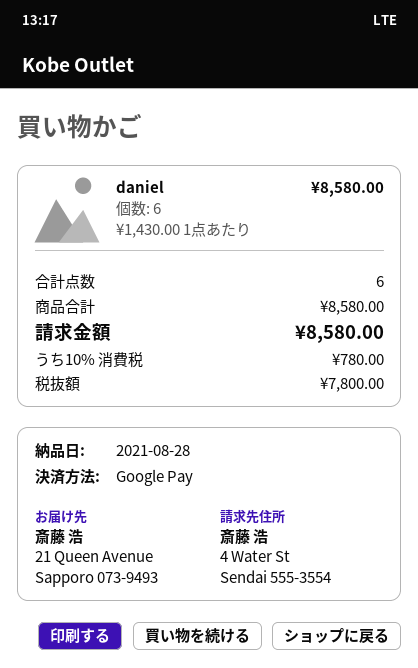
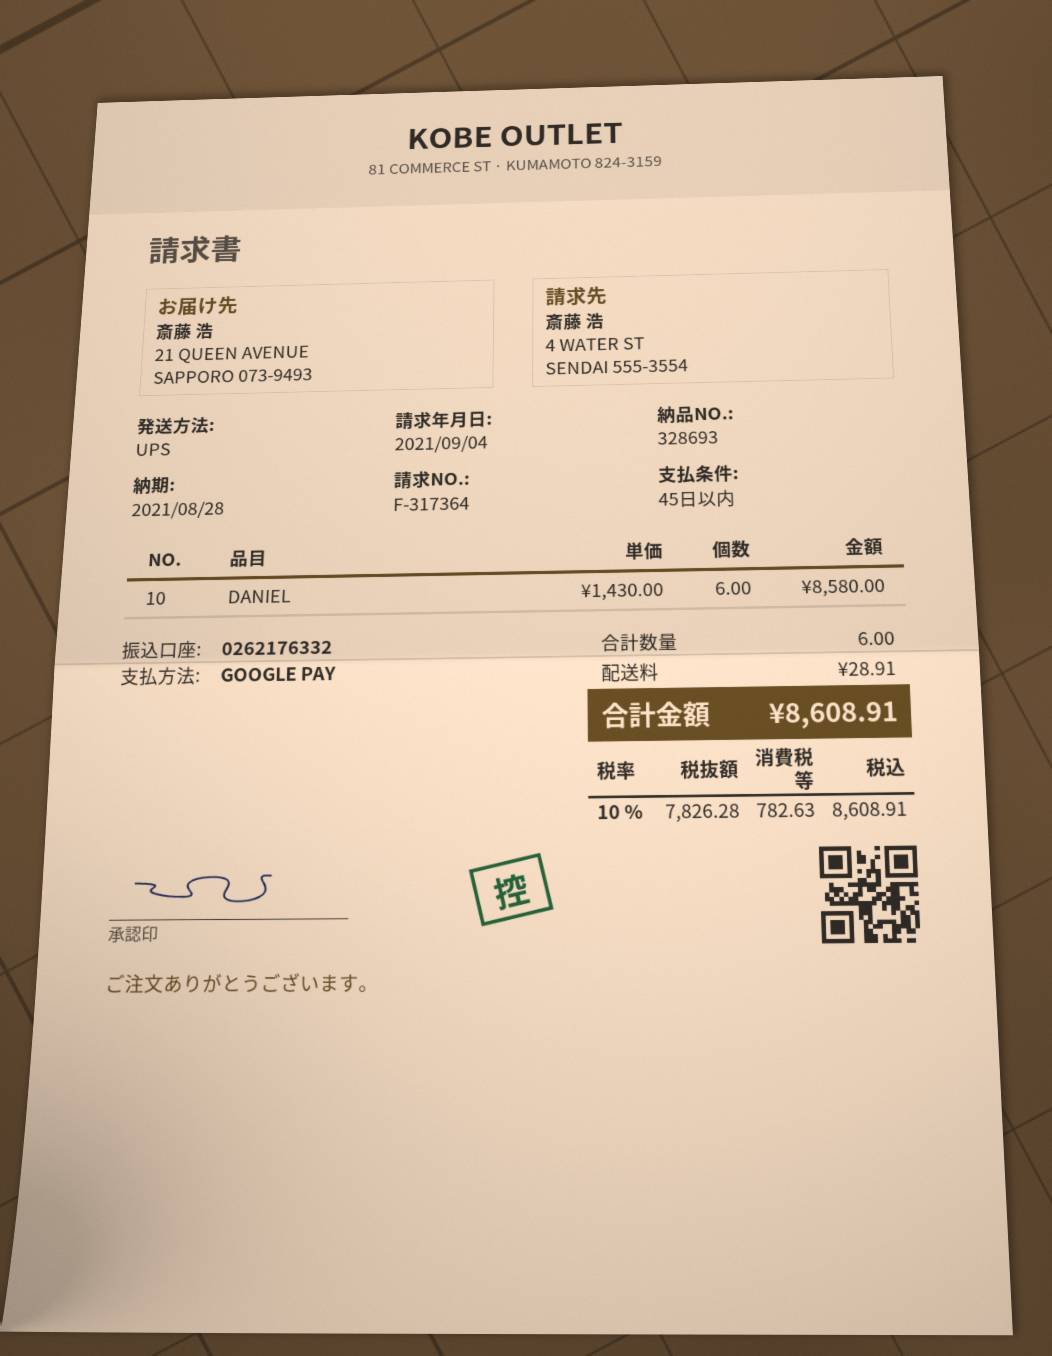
shipping: none -> 28.91
net: 7800.00 -> 7826.28
tax: 10% = 780.00 -> 10% = 782.63
total: 8580.00 -> 8608.91

